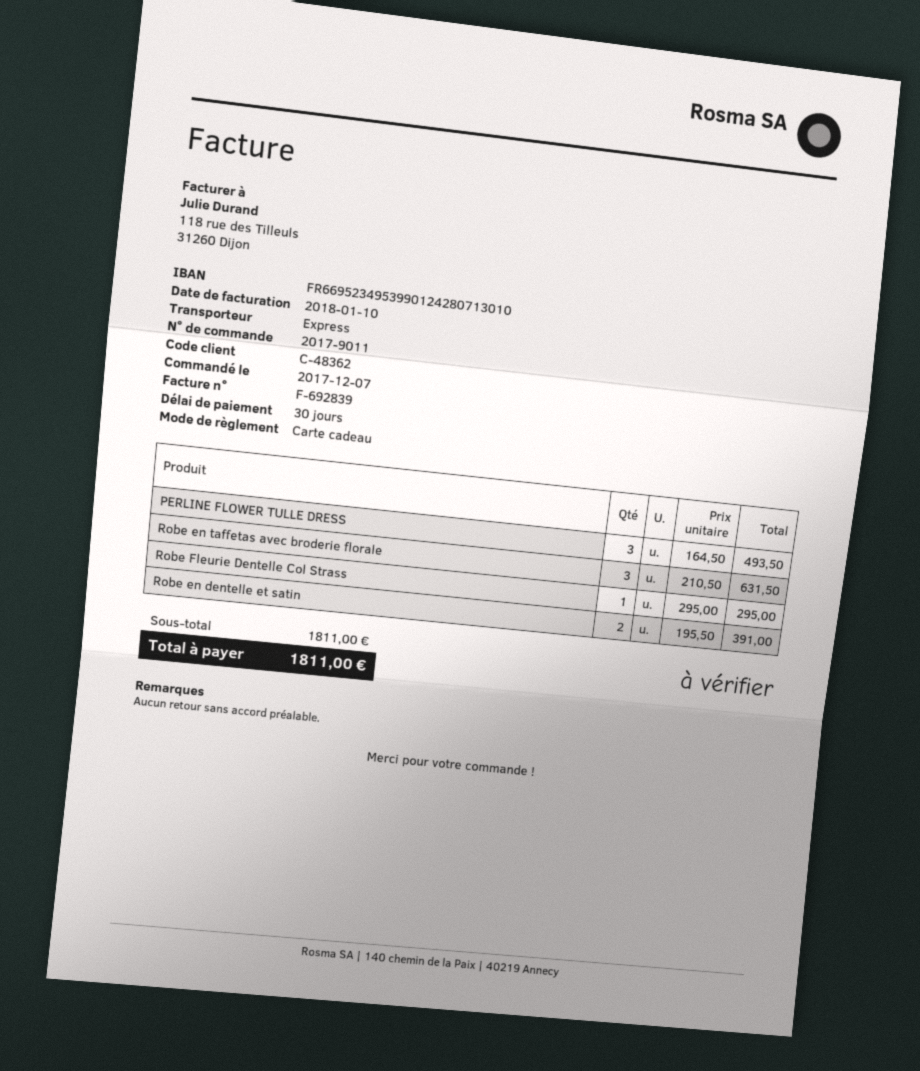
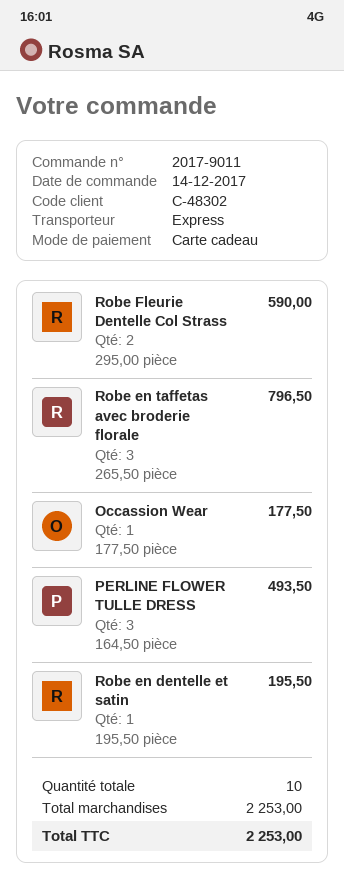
order date: 2017-12-07 -> 2017-12-14
customer number: C-48362 -> C-48302
Robe en taffetas avec broderie florale: 3 x 210.50 = 631.50 -> 3 x 265.50 = 796.50
Robe Fleurie Dentelle Col Strass: 1 x 295.00 = 295.00 -> 2 x 295.00 = 590.00
Robe en dentelle et satin: 2 x 195.50 = 391.00 -> 1 x 195.50 = 195.50
Occassion Wear: none -> 1 x 177.50 = 177.50
subtotal: 1811.00 -> 2253.00
total: 1811.00 -> 2253.00

